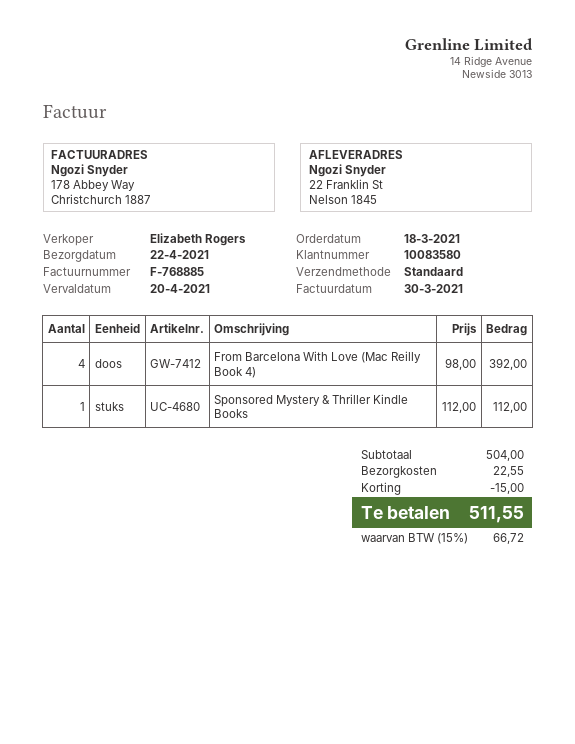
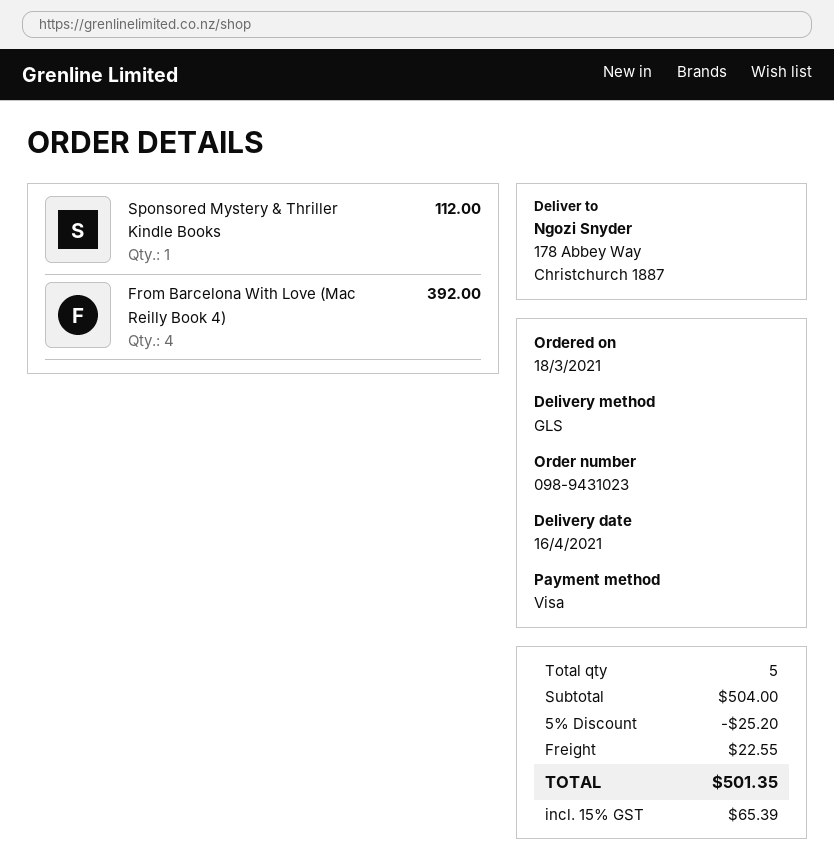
delivery date: 2021-04-22 -> 2021-04-16
shipping method: standard -> GLS
ship to: 22 Franklin St, Nelson 1845 -> 178 Abbey Way, Christchurch 1887
discount: 15.00 -> 25.20
tax: 15% = 66.72 -> 15% = 65.39
total: 511.55 -> 501.35

